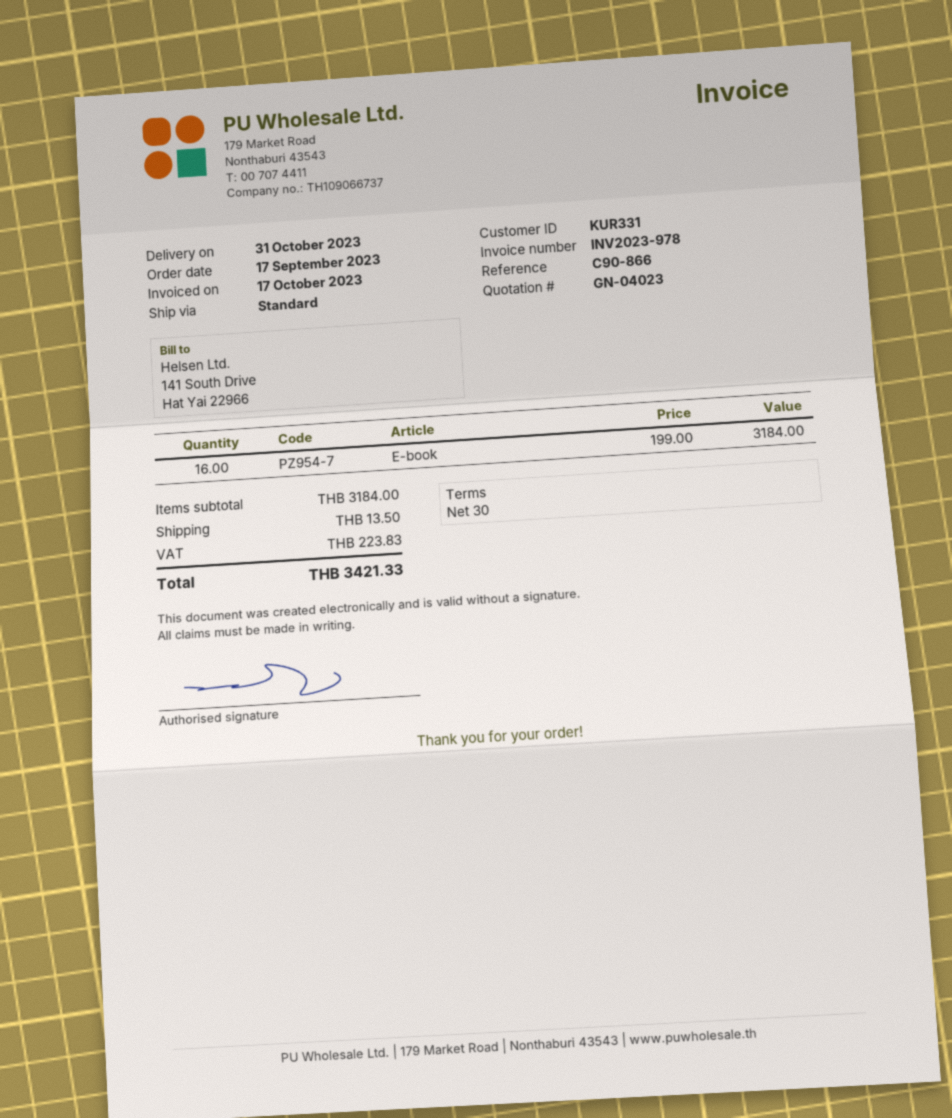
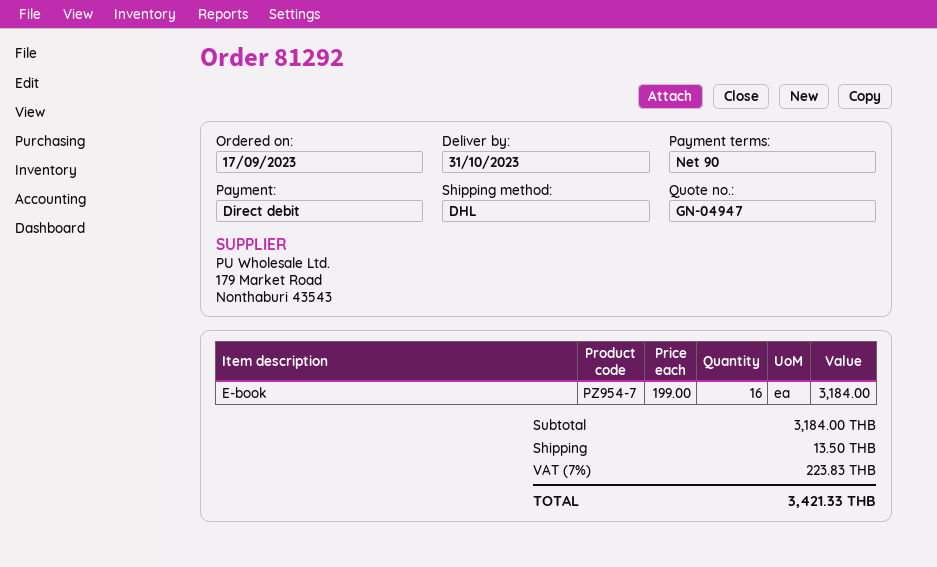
quote number: GN-04023 -> GN-04947
payment terms: 30 days -> 90 days
shipping method: standard -> DHL

